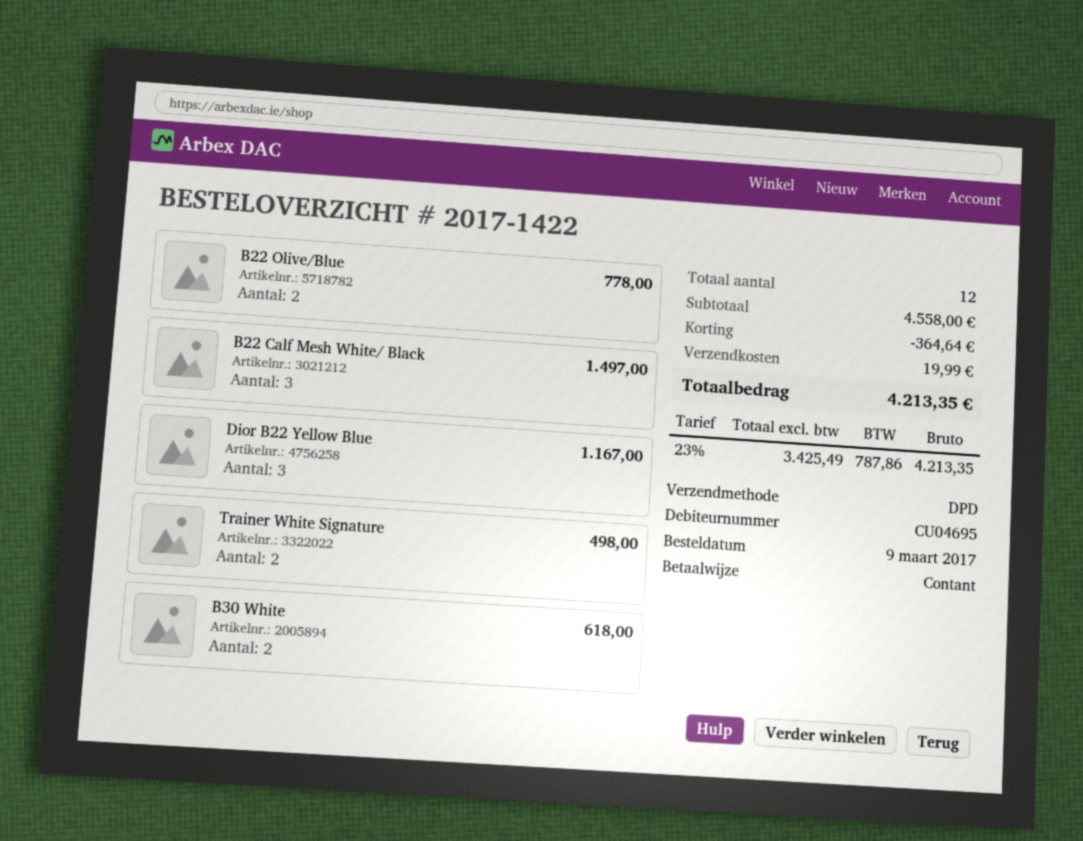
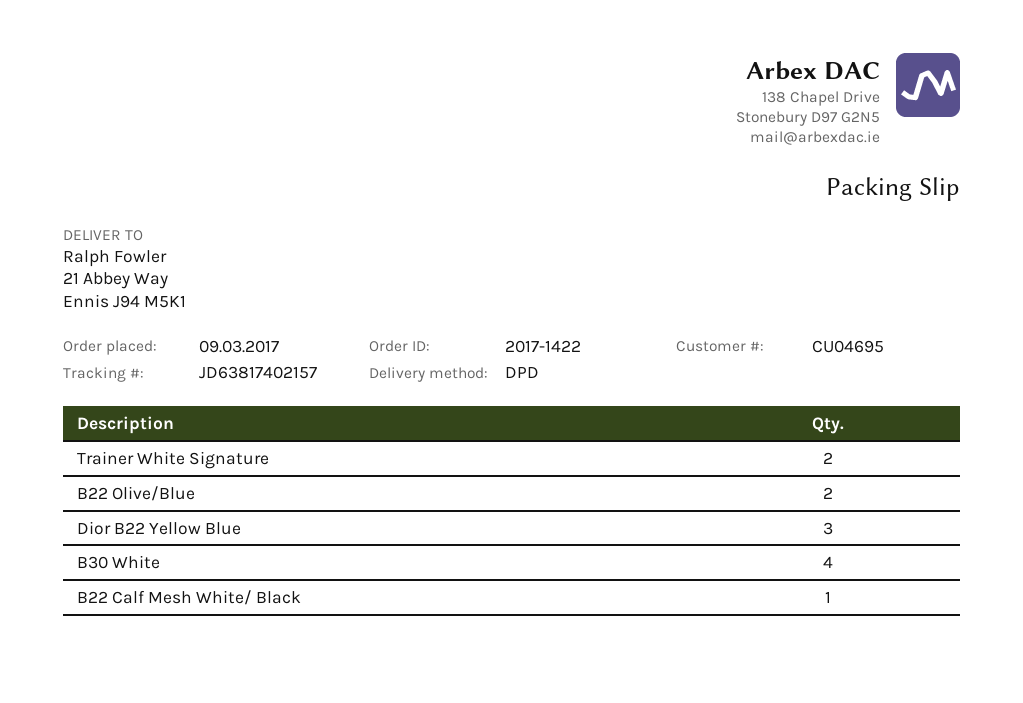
B22 Calf Mesh White/ Black: 3 -> 1
B30 White: 2 -> 4

